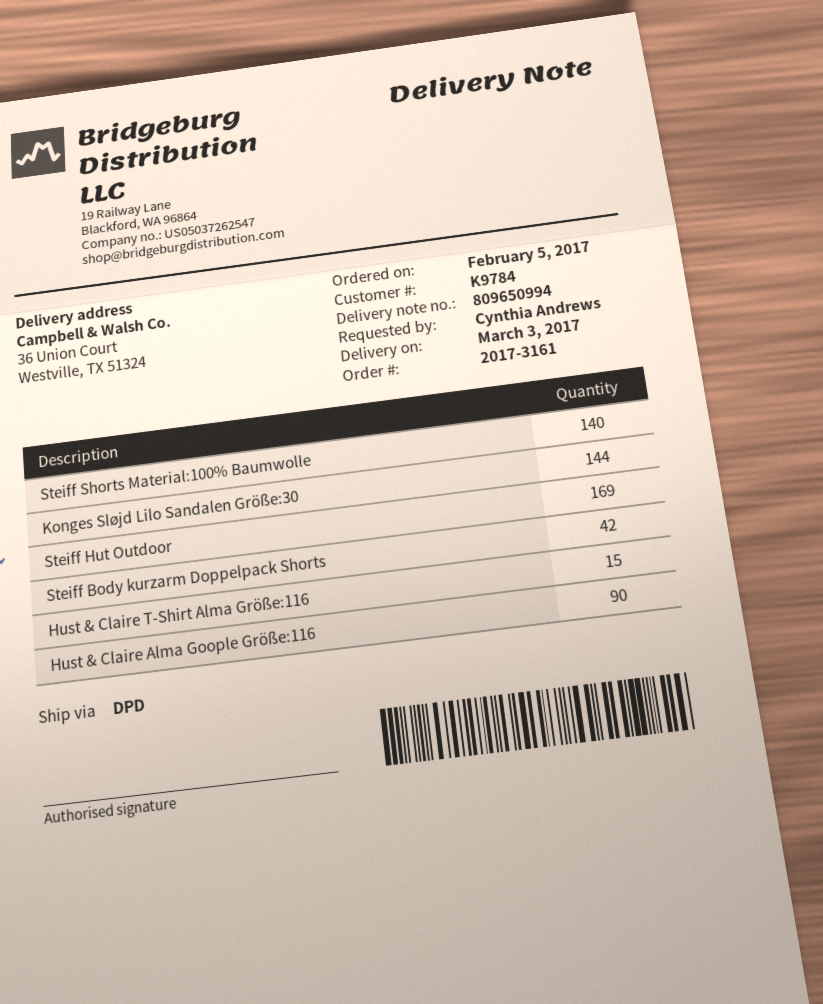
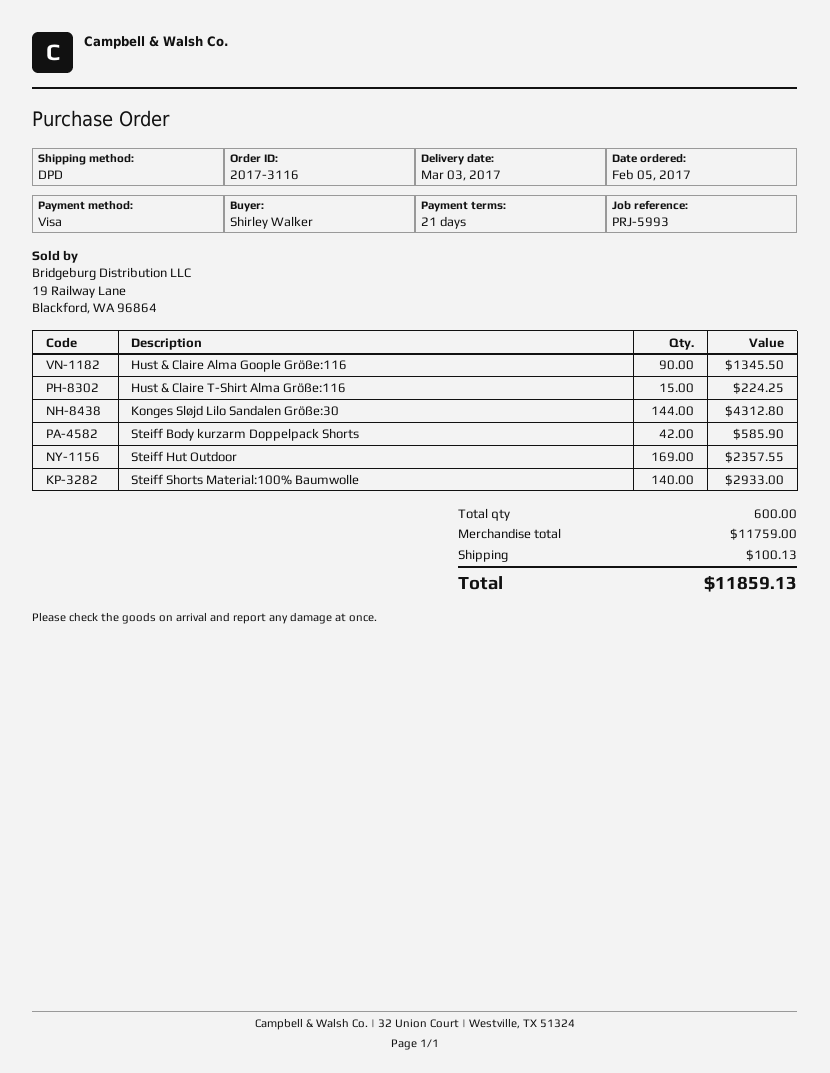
order number: 2017-3161 -> 2017-3116
ordered by: Cynthia Andrews -> Shirley Walker

